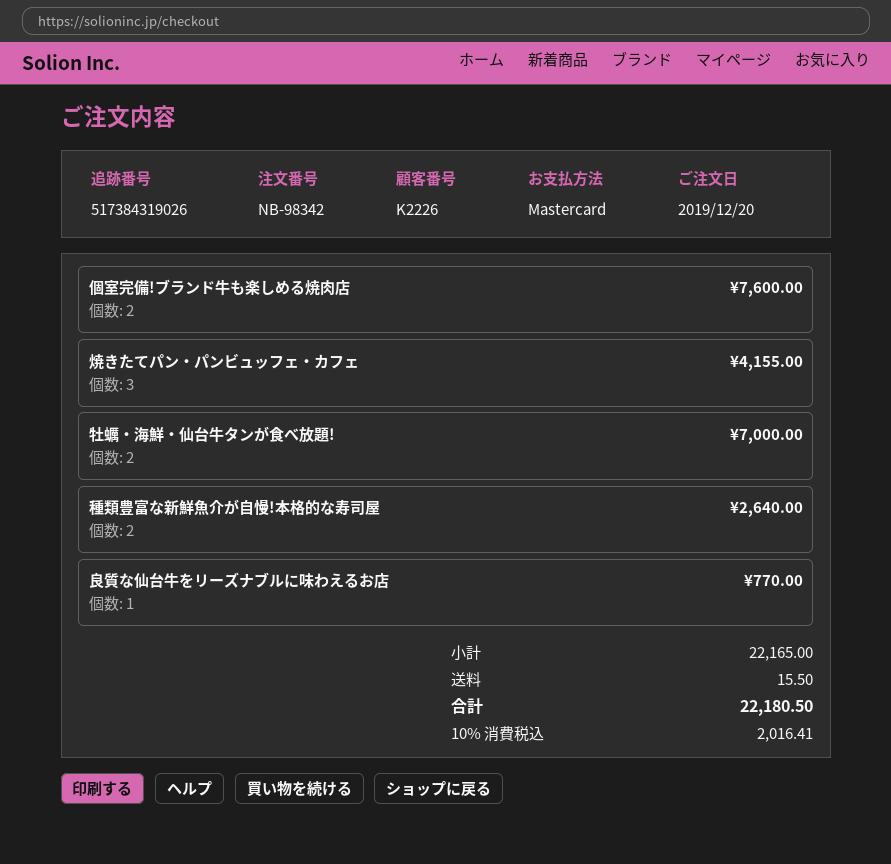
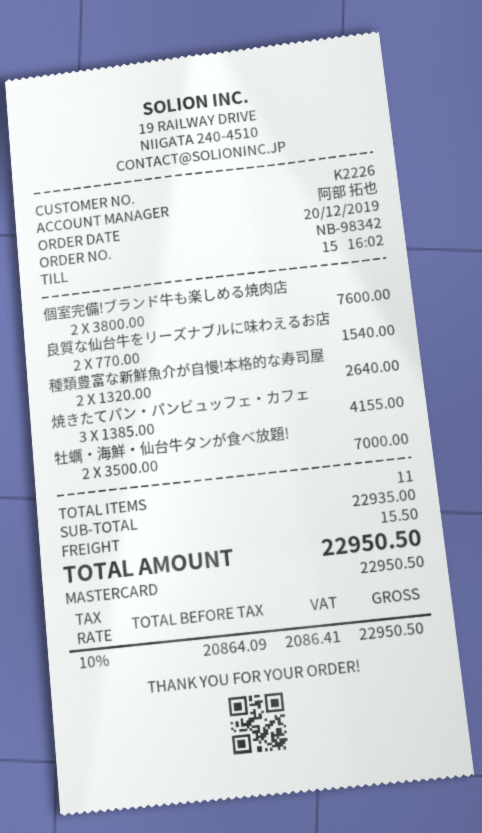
良質な仙台牛をリーズナブルに味わえるお店: 1 for 770.00 -> 2 for 1540.00
subtotal: 22165.00 -> 22935.00
tax: 10% = 2016.41 -> 10% = 2086.41
total: 22180.50 -> 22950.50

